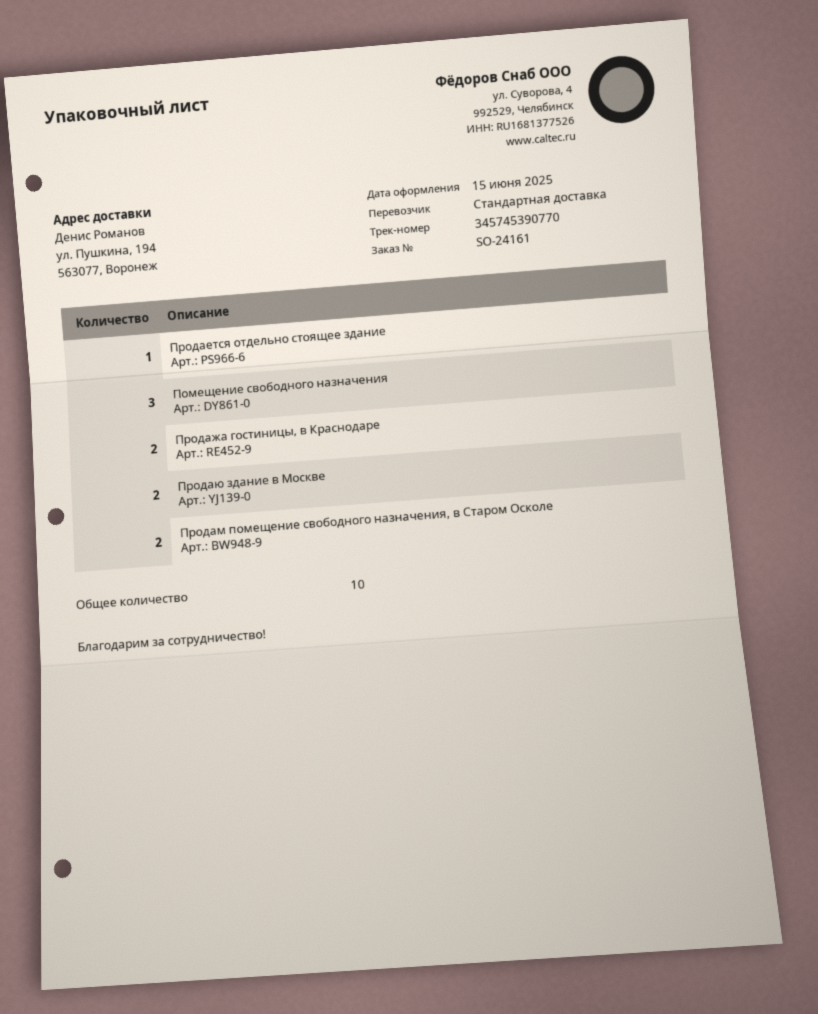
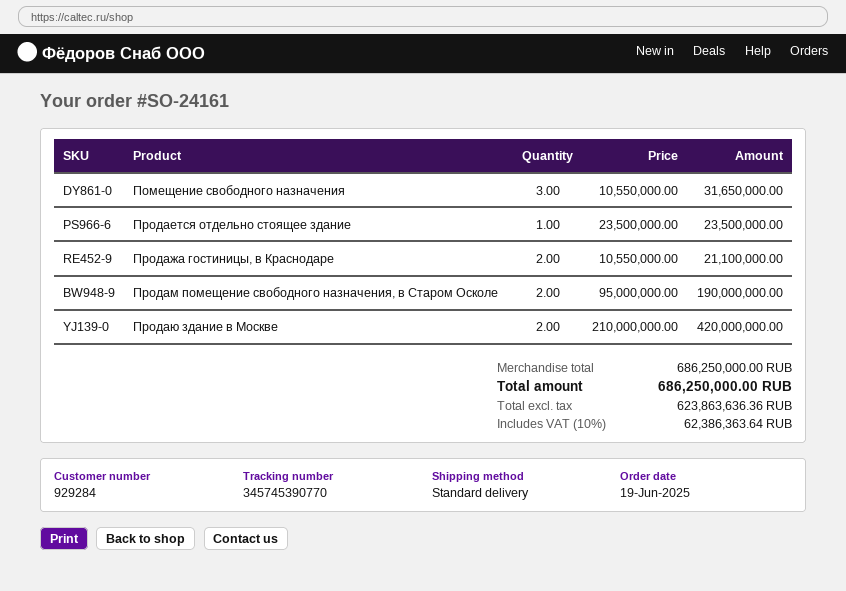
order date: 2025-06-15 -> 2025-06-19

